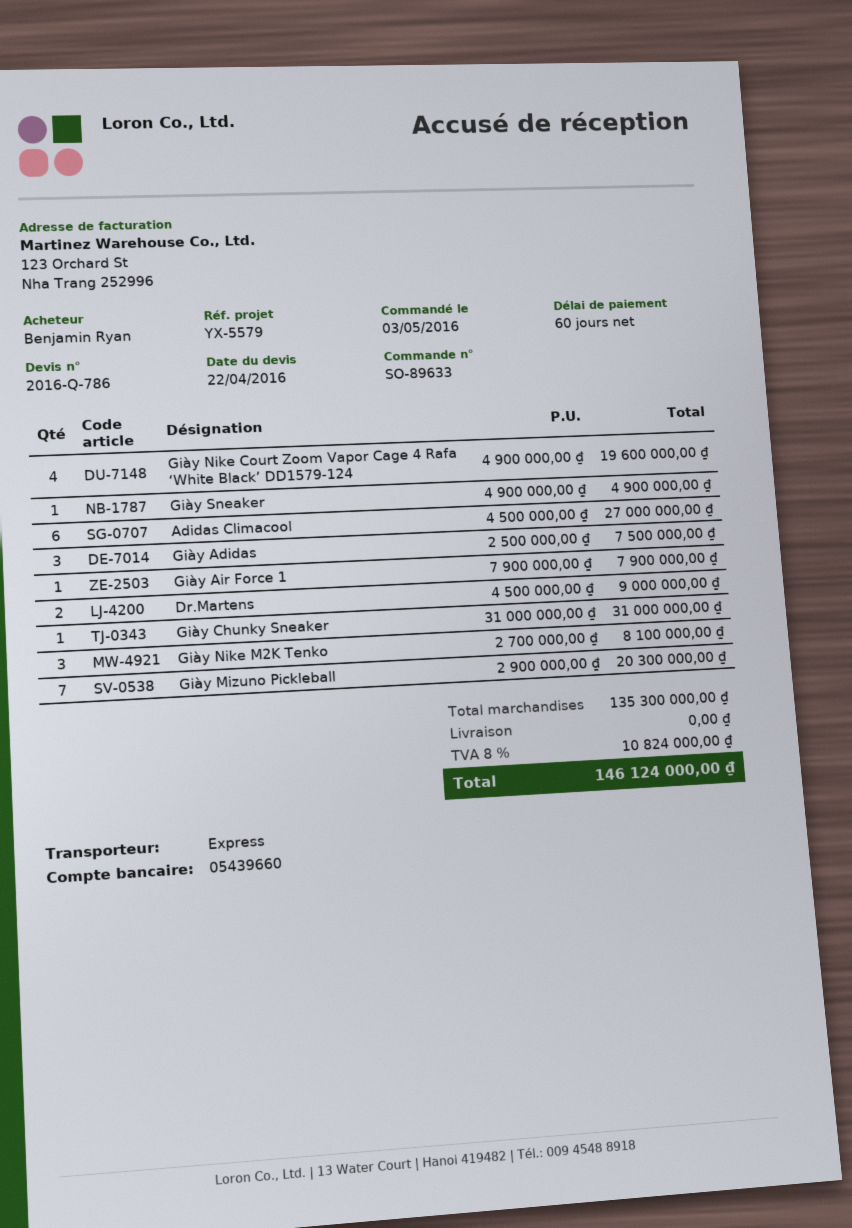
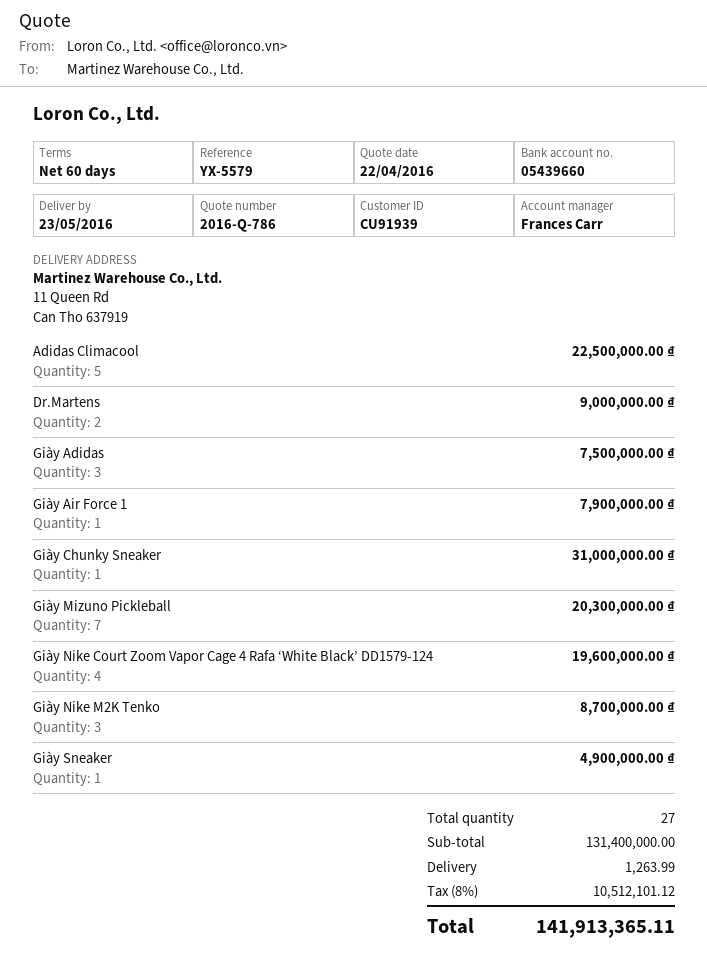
Adidas Climacool: 6 for 27000000.00 -> 5 for 22500000.00
Giày Nike M2K Tenko: 3 for 8100000.00 -> 3 for 8700000.00
subtotal: 135300000.00 -> 131400000.00
shipping: 0.00 -> 1263.99
tax: 8% = 10824000.00 -> 8% = 10512101.12
total: 146124000.00 -> 141913365.11

